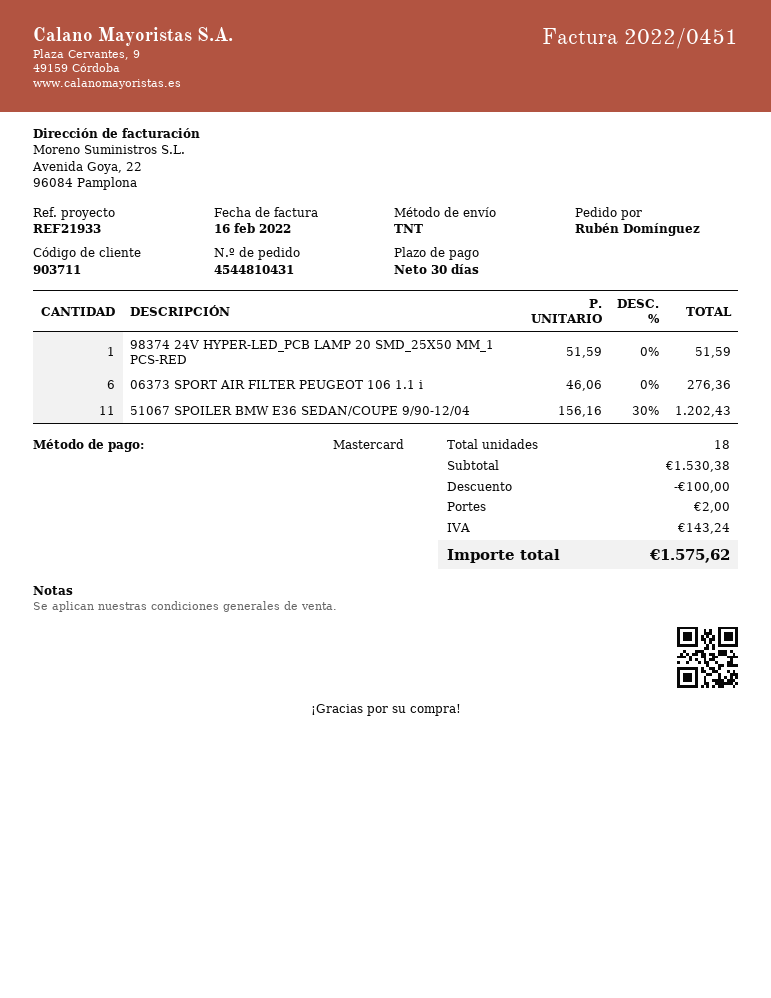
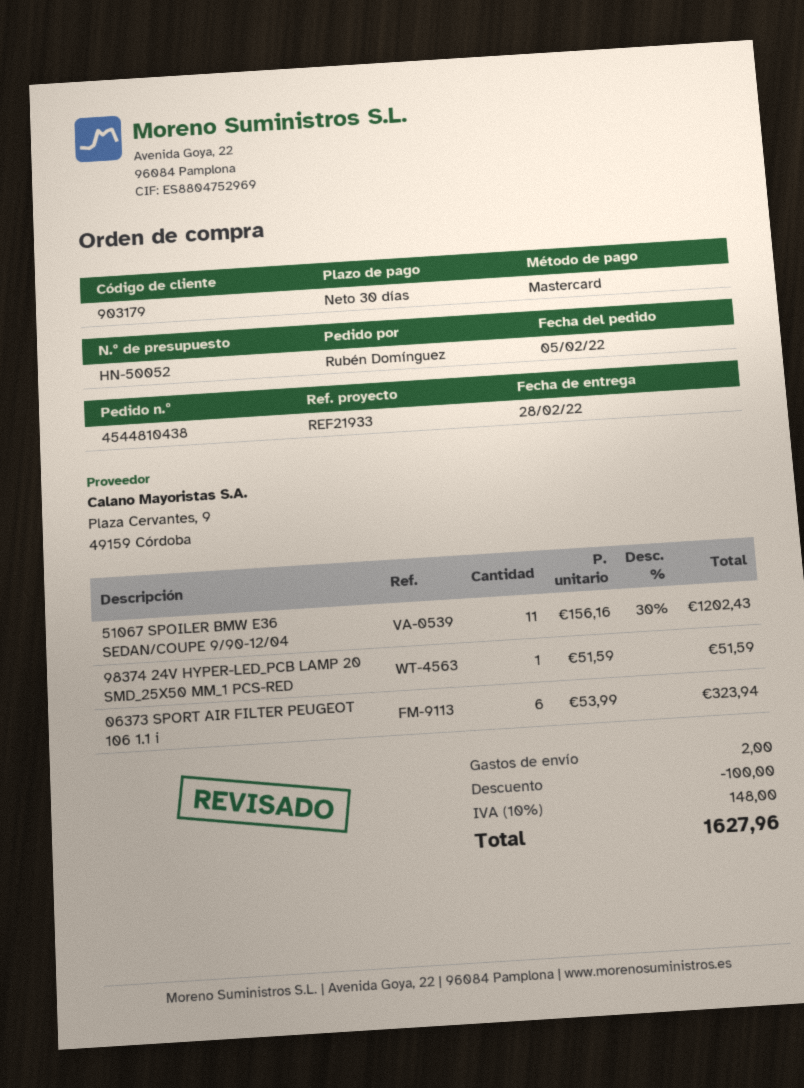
order number: 4544810431 -> 4544810438
customer number: 903711 -> 903179
06373 SPORT AIR FILTER PEUGEOT 106 1.1 i: 6 x 46.06 = 276.36 -> 6 x 53.99 = 323.94
tax: 143.24 -> 148.00
total: 1575.62 -> 1627.96

